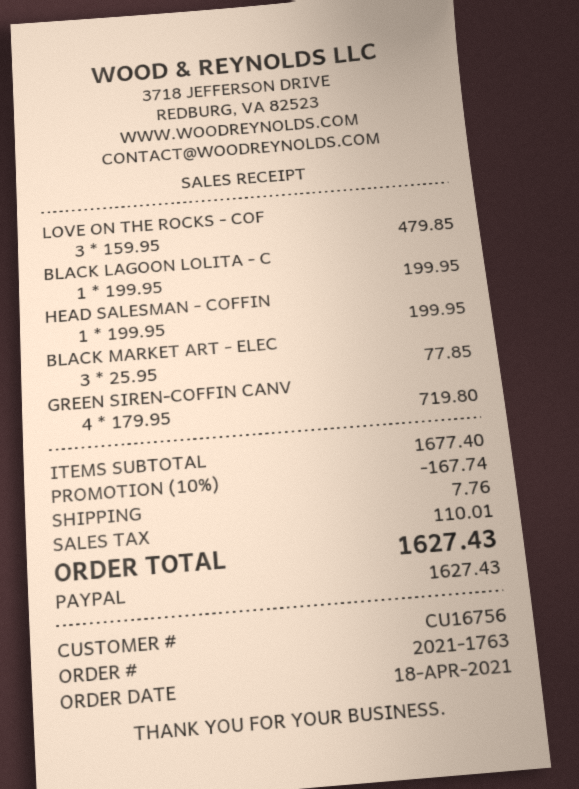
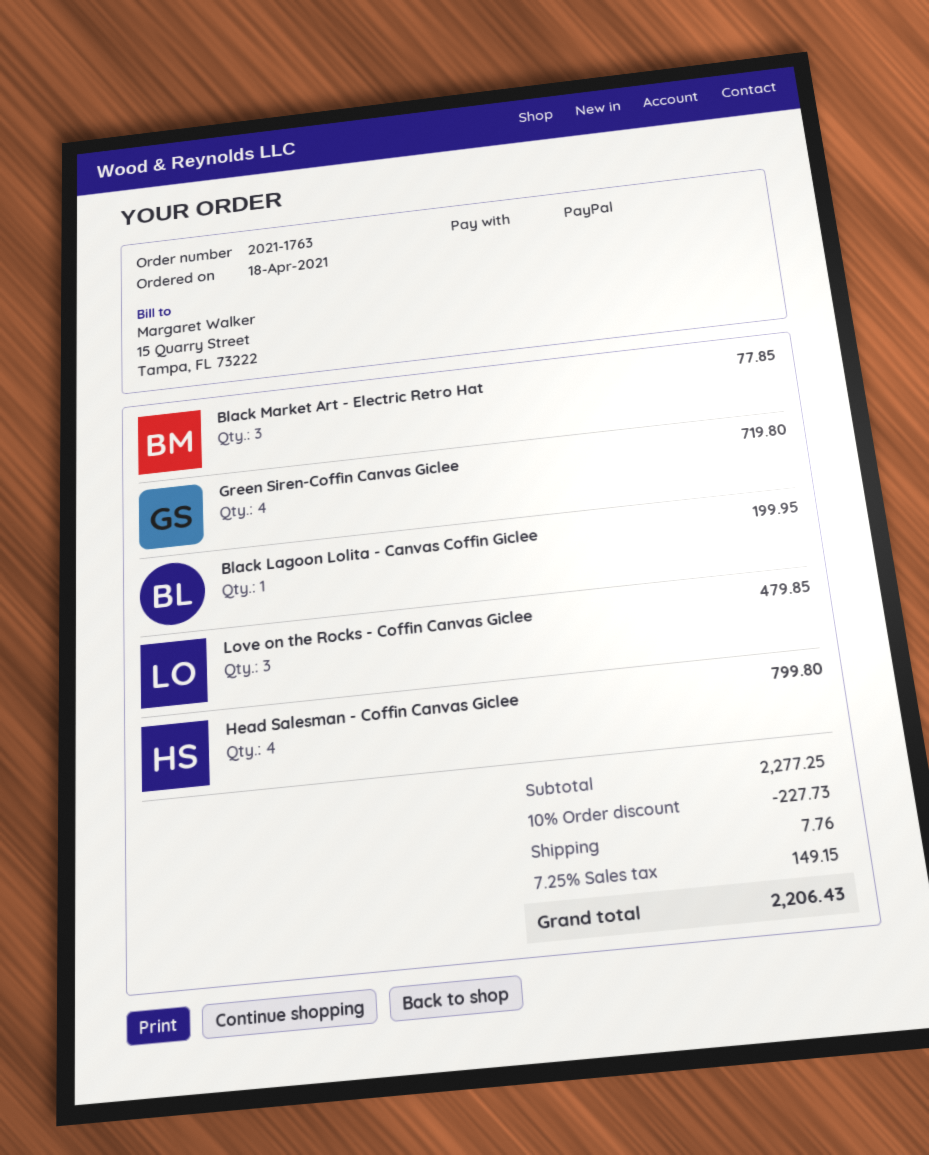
HEAD SALESMAN - COFFIN: 1 for 199.95 -> 4 for 799.80
subtotal: 1677.40 -> 2277.25
discount: 10% = 167.74 -> 10% = 227.73
tax: 110.01 -> 149.15
total: 1627.43 -> 2206.43

